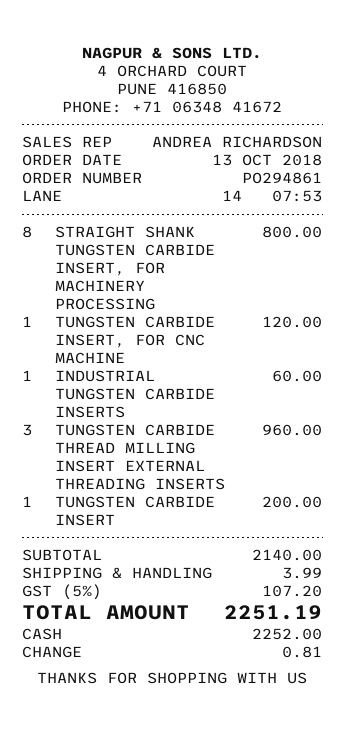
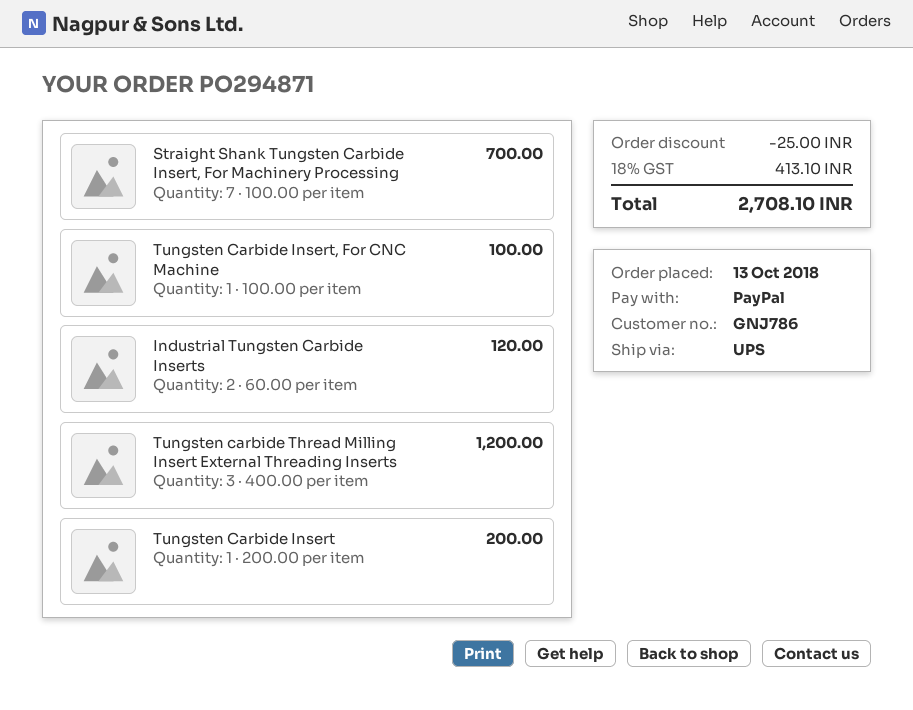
order number: PO294861 -> PO294871
payment method: cash -> PayPal
STRAIGHT SHANK TUNGSTEN CARBIDE INSERT, FOR MACHINERY PROCESSING: 8 for 800.00 -> 7 for 700.00
TUNGSTEN CARBIDE INSERT, FOR CNC MACHINE: 1 for 120.00 -> 1 for 100.00
INDUSTRIAL TUNGSTEN CARBIDE INSERTS: 1 for 60.00 -> 2 for 120.00
TUNGSTEN CARBIDE THREAD MILLING INSERT EXTERNAL THREADING INSERTS: 3 for 960.00 -> 3 for 1200.00
discount: none -> 25.00
shipping: 3.99 -> none
tax: 5% = 107.20 -> 18% = 413.10
total: 2251.19 -> 2708.10

